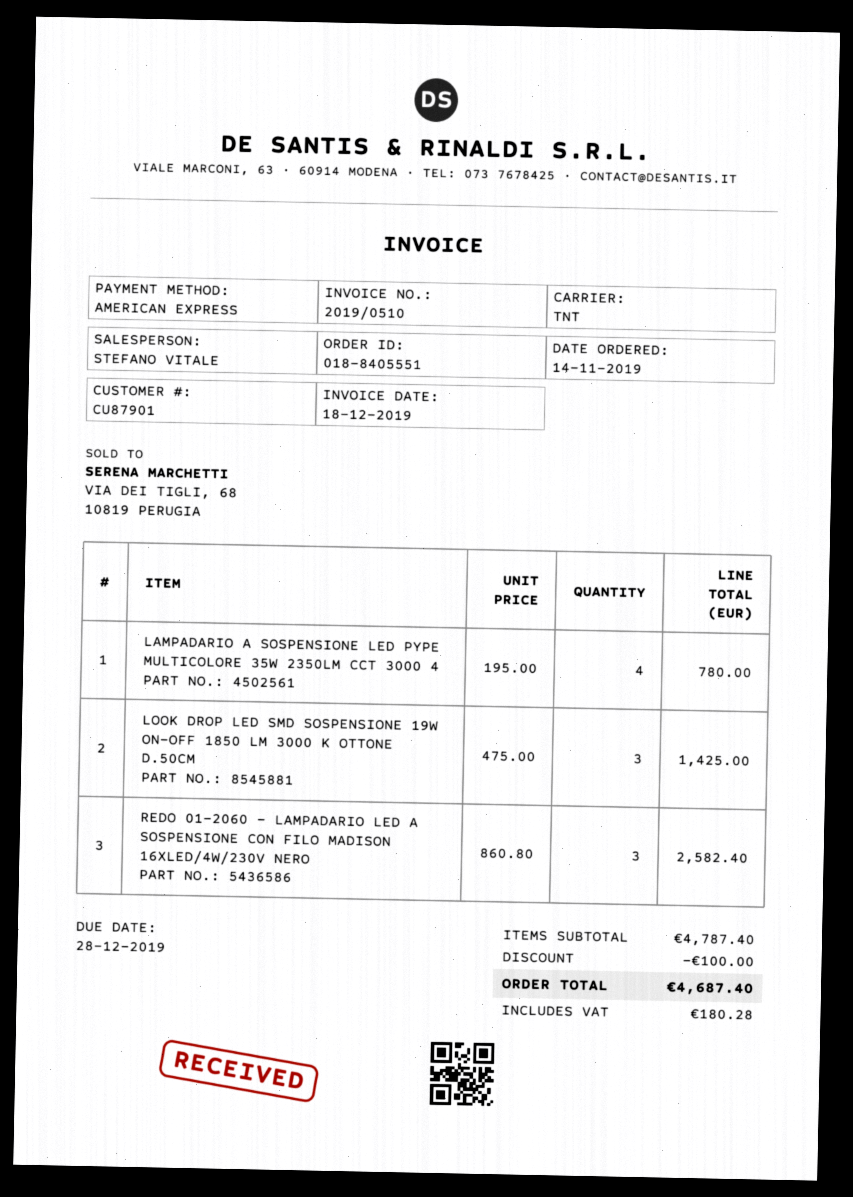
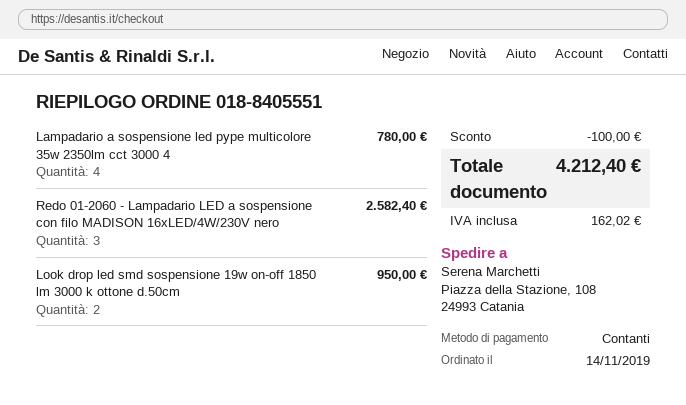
payment method: American Express -> cash
LOOK DROP LED SMD SOSPENSIONE 19W ON-OFF 1850 LM 3000 K OTTONE D.50CM: 3 for 1425.00 -> 2 for 950.00
tax: 180.28 -> 162.02
total: 4687.40 -> 4212.40

